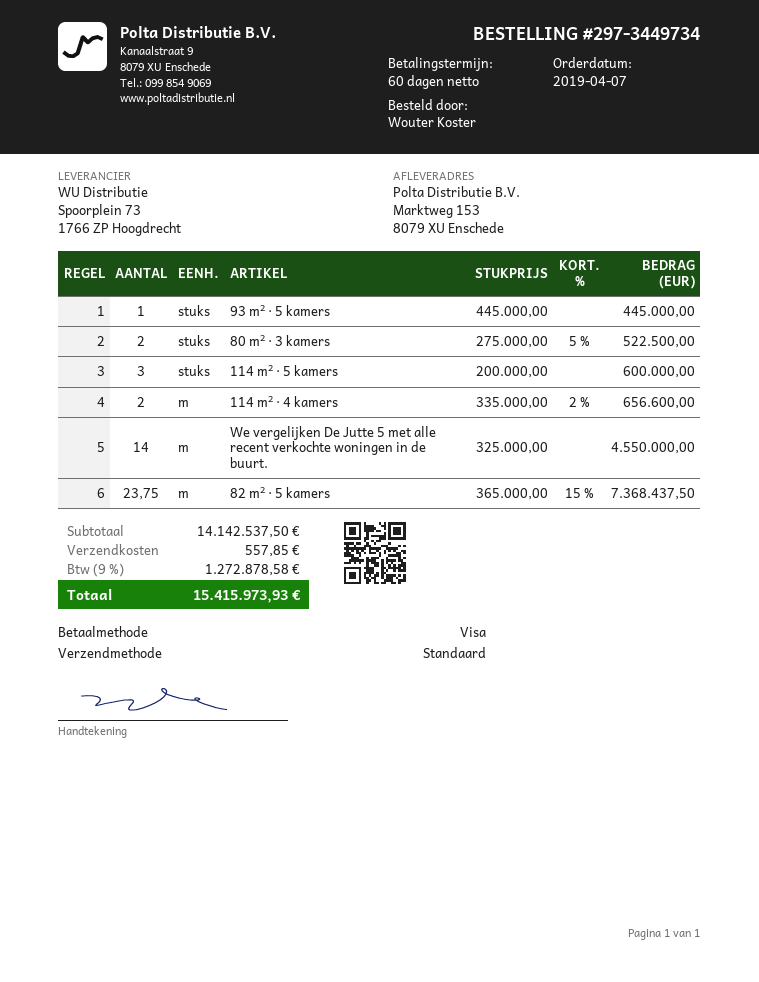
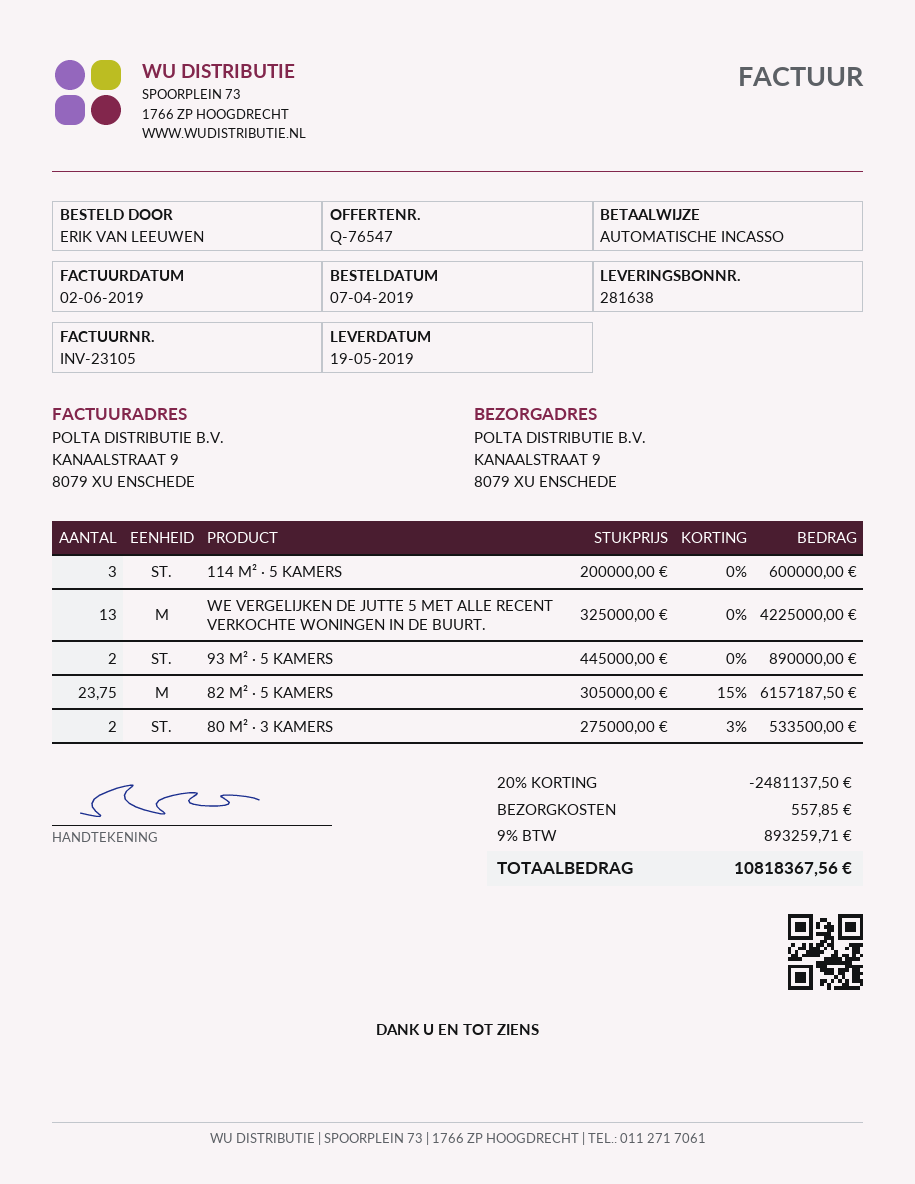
ordered by: Wouter Koster -> ERIK VAN LEEUWEN
payment method: Visa -> direct debit
ship to: Marktweg 153, 8079 XU Enschede -> KANAALSTRAAT 9, 8079 XU ENSCHEDE
93 m² · 5 kamers: 1 x 445000.00 = 445000.00 -> 2 x 445000.00 = 890000.00
80 m² · 3 kamers: 2 x 275000.00 - 5% = 522500.00 -> 2 x 275000.00 - 3% = 533500.00
114 m² · 4 kamers: 2 x 335000.00 - 2% = 656600.00 -> none
We vergelijken De Jutte 5 met alle recent verkochte woningen in de buurt.: 14 x 325000.00 = 4550000.00 -> 13 x 325000.00 = 4225000.00
82 m² · 5 kamers: 23.75 x 365000.00 - 15% = 7368437.50 -> 23.75 x 305000.00 - 15% = 6157187.50
discount: none -> 20% = 2481137.50
tax: 9% = 1272878.58 -> 9% = 893259.71
total: 15415973.93 -> 10818367.56

